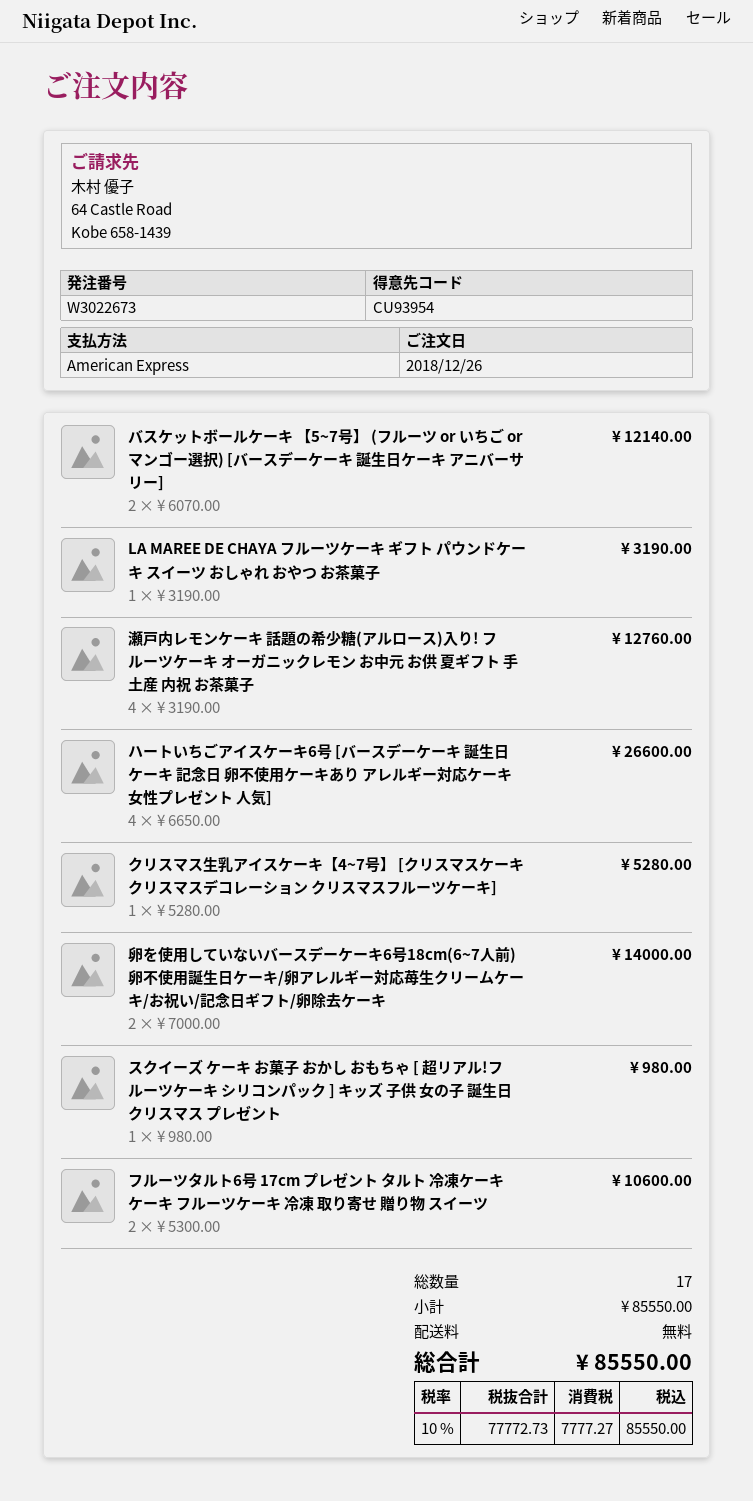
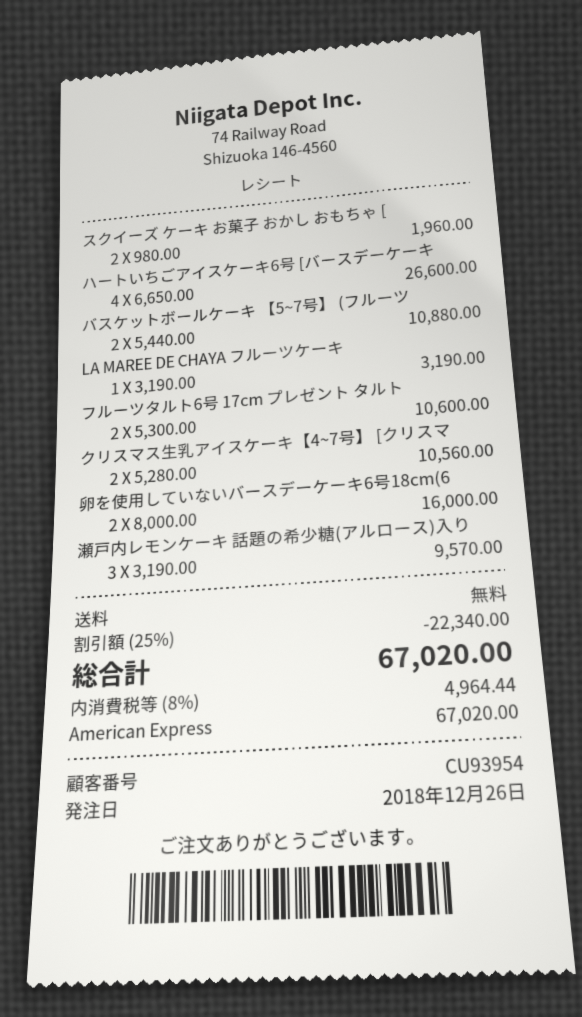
バスケットボールケーキ 【5~7号】 (フルーツ or いちご or マンゴー選択) [バースデーケーキ 誕生日ケーキ アニバーサリー]: 2 x 6070.00 = 12140.00 -> 2 x 5440.00 = 10880.00
瀬戸内レモンケーキ 話題の希少糖(アルロース)入り! フルーツケーキ オーガニックレモン お中元 お供 夏ギフト 手土産 内祝 お茶菓子: 4 x 3190.00 = 12760.00 -> 3 x 3190.00 = 9570.00
クリスマス生乳アイスケーキ【4~7号】 [クリスマスケーキ クリスマスデコレーション クリスマスフルーツケーキ]: 1 x 5280.00 = 5280.00 -> 2 x 5280.00 = 10560.00
卵を使用していないバースデーケーキ6号18cm(6~7人前)卵不使用誕生日ケーキ/卵アレルギー対応苺生クリームケーキ/お祝い/記念日ギフト/卵除去ケーキ: 2 x 7000.00 = 14000.00 -> 2 x 8000.00 = 16000.00
スクイーズ ケーキ お菓子 おかし おもちゃ [ 超リアル!フルーツケーキ シリコンパック ] キッズ 子供 女の子 誕生日 クリスマス プレゼント: 1 x 980.00 = 980.00 -> 2 x 980.00 = 1960.00
discount: none -> 25% = 22340.00
tax: 10% = 7777.27 -> 8% = 4964.44
total: 85550.00 -> 67020.00

